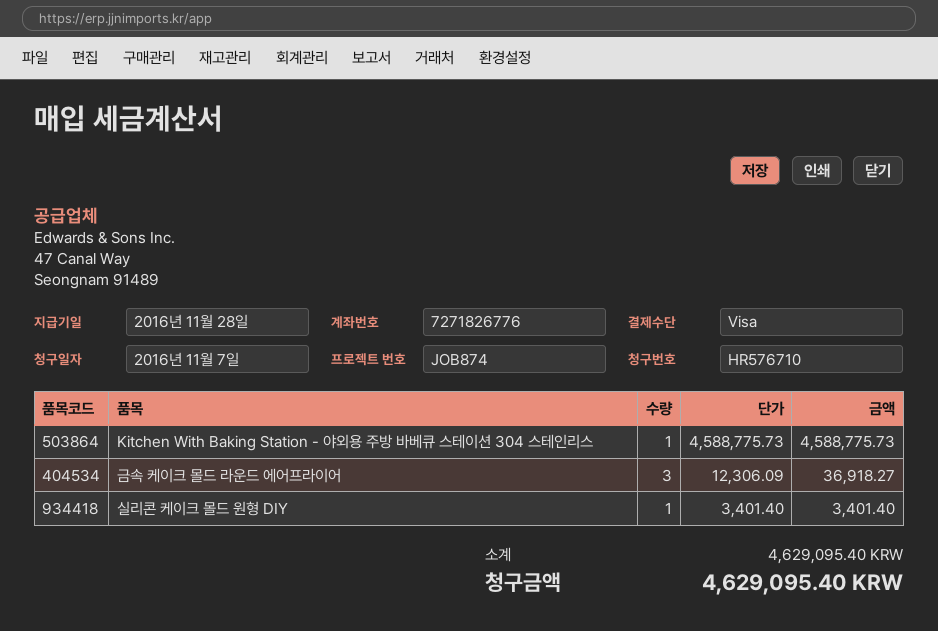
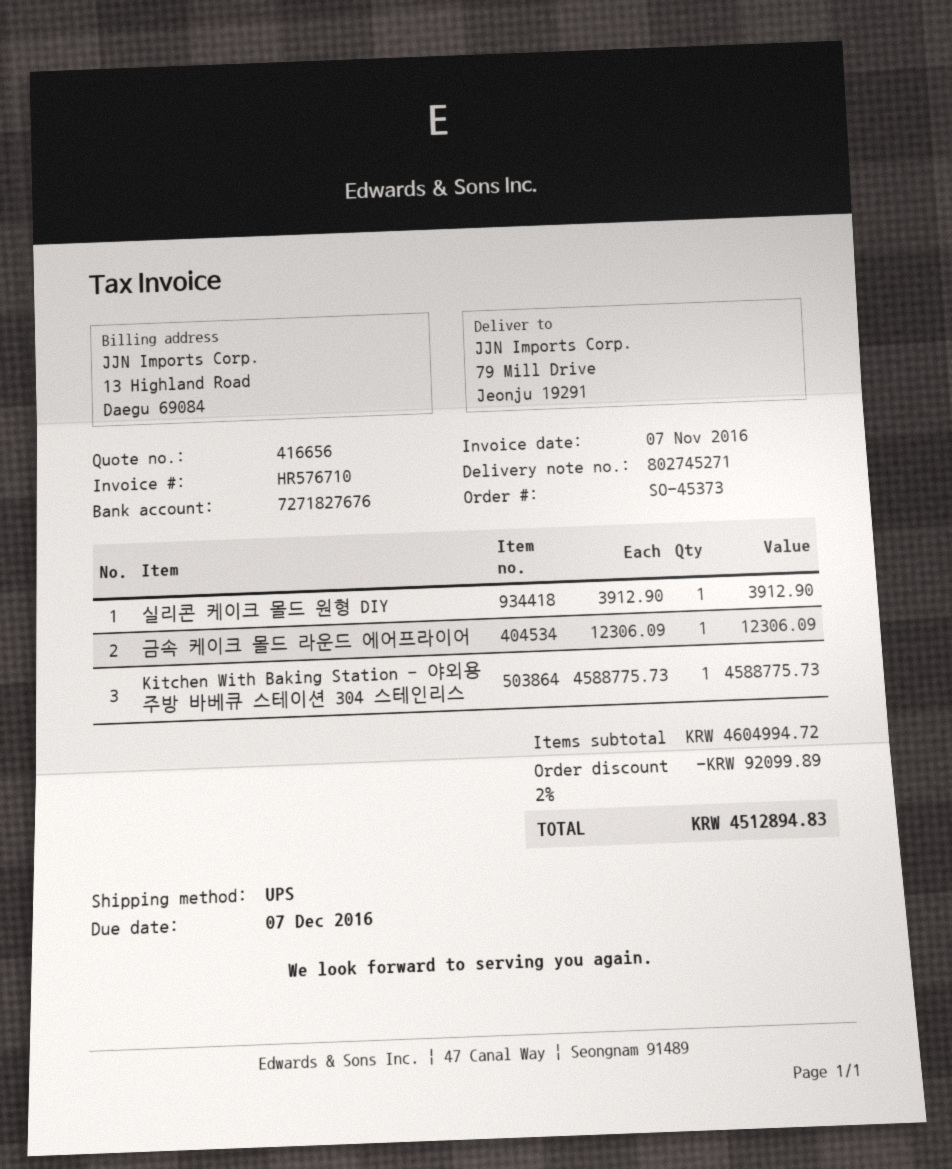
due date: 2016-11-28 -> 2016-12-07
bank account: 7271826776 -> 7271827676
금속 케이크 몰드 라운드 에어프라이어: 3 x 12306.09 = 36918.27 -> 1 x 12306.09 = 12306.09
실리콘 케이크 몰드 원형 DIY: 1 x 3401.40 = 3401.40 -> 1 x 3912.90 = 3912.90
subtotal: 4629095.40 -> 4604994.72
discount: none -> 2% = 92099.89
total: 4629095.40 -> 4512894.83

